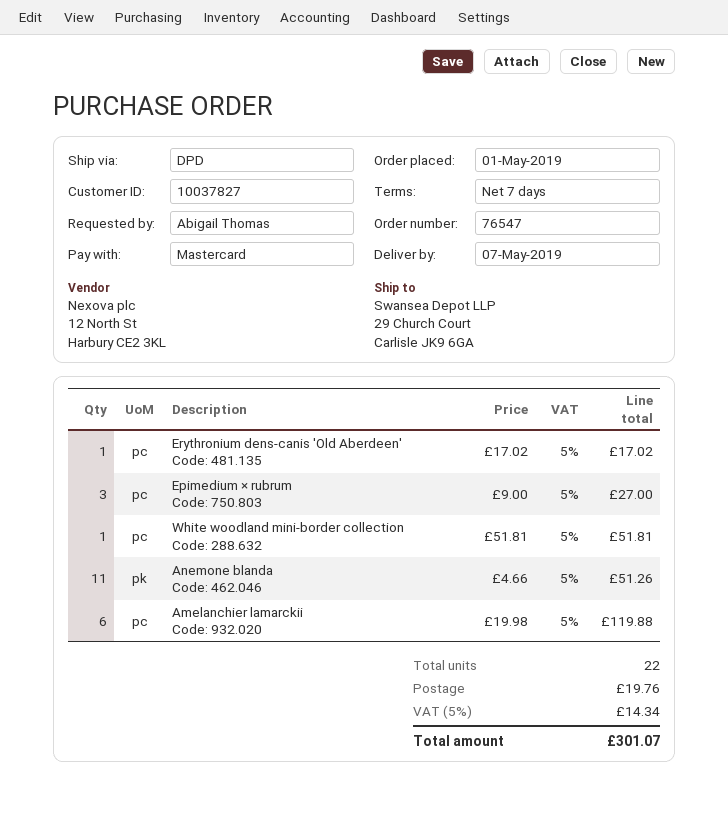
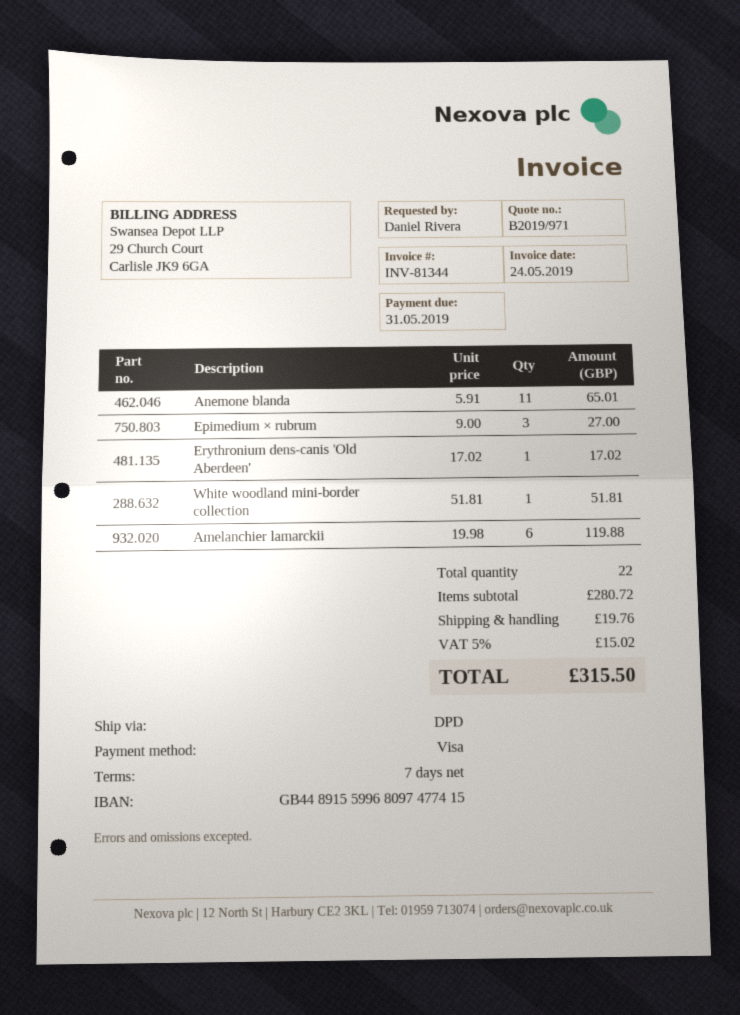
ordered by: Abigail Thomas -> Daniel Rivera
payment method: Mastercard -> Visa
Anemone blanda: 11 x 4.66 = 51.26 -> 11 x 5.91 = 65.01
tax: 5% = 14.34 -> 5% = 15.02
total: 301.07 -> 315.50

